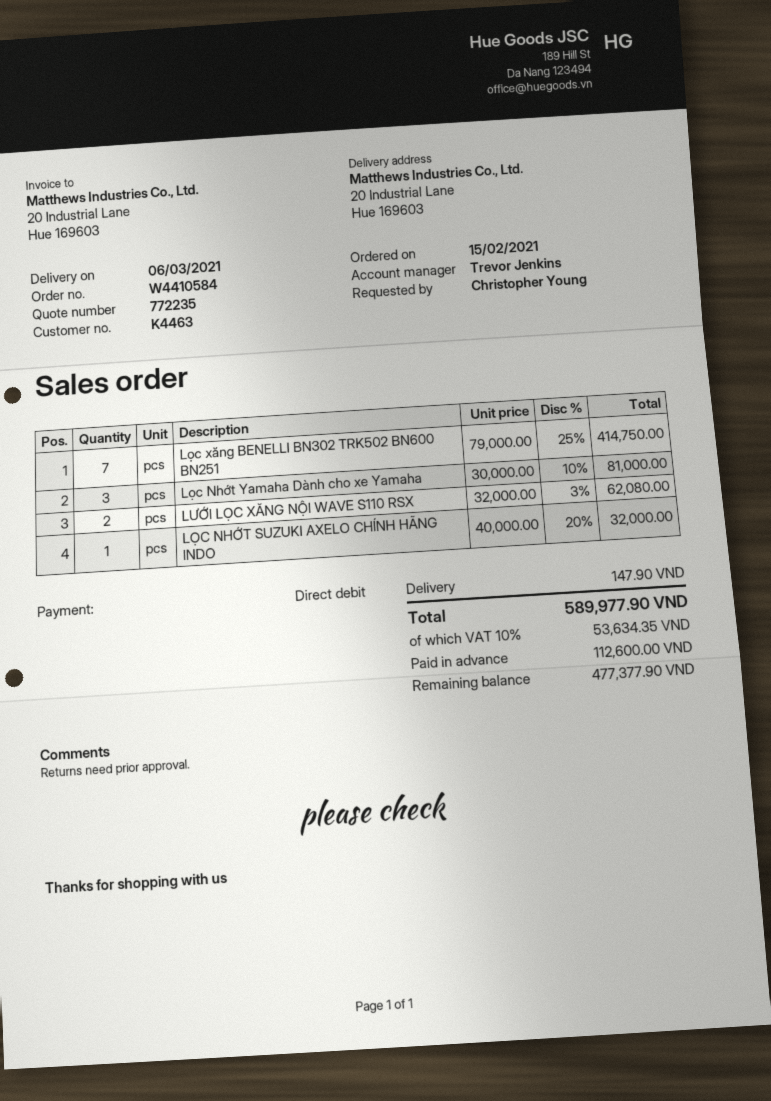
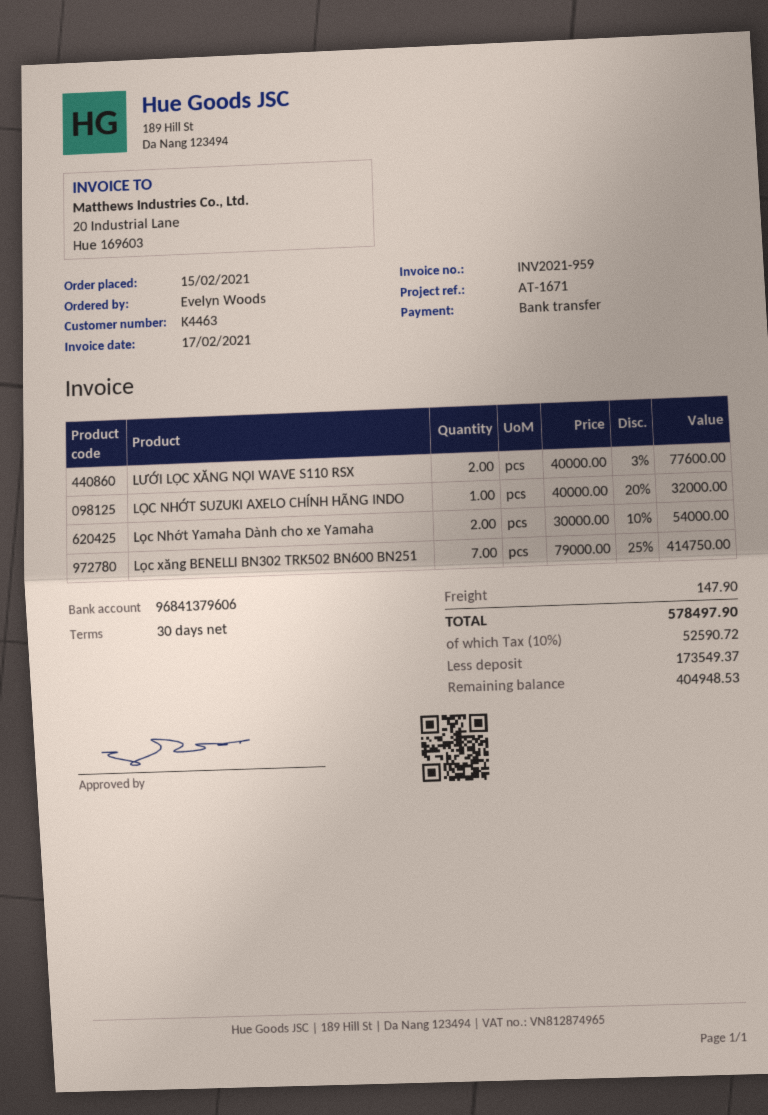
ordered by: Christopher Young -> Evelyn Woods
payment method: direct debit -> bank transfer
Lọc Nhớt Yamaha Dành cho xe Yamaha: 3 x 30000.00 - 10% = 81000.00 -> 2 x 30000.00 - 10% = 54000.00
LƯỚI LỌC XĂNG NỘI WAVE S110 RSX: 2 x 32000.00 - 3% = 62080.00 -> 2 x 40000.00 - 3% = 77600.00
tax: 10% = 53634.35 -> 10% = 52590.72
total: 589977.90 -> 578497.90
deposit: 112600.00 -> 173549.37
balance: 477377.90 -> 404948.53

